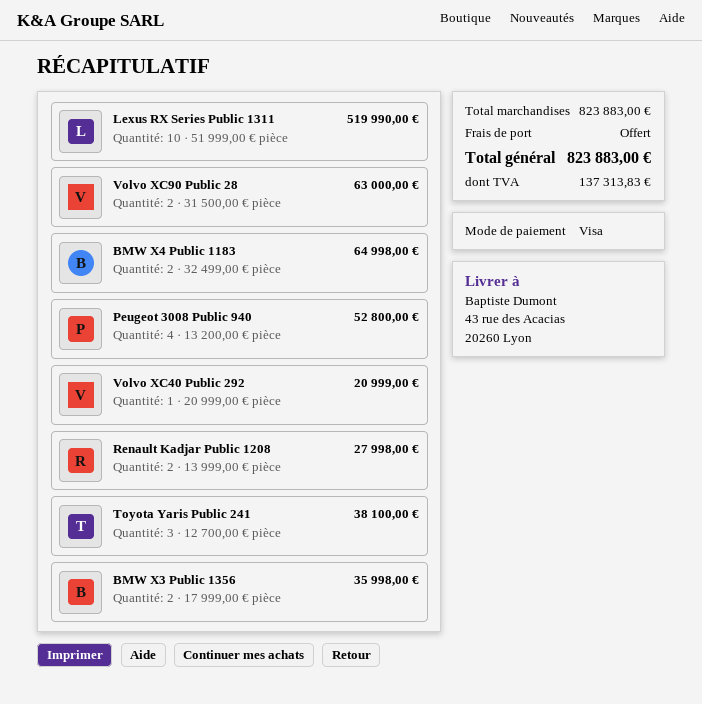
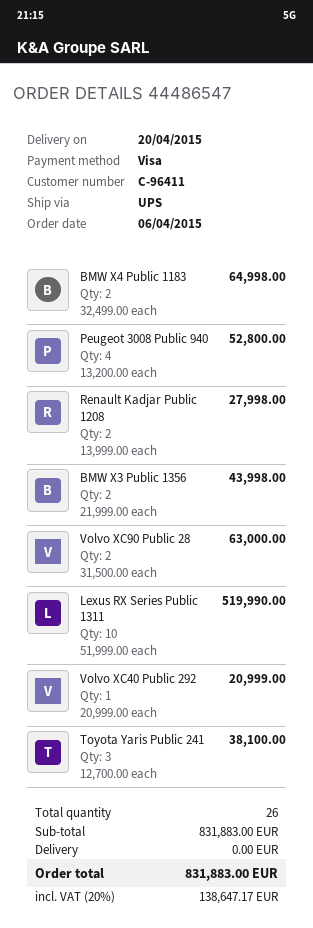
BMW X3 Public 1356: 2 x 17999.00 = 35998.00 -> 2 x 21999.00 = 43998.00
subtotal: 823883.00 -> 831883.00
tax: 137313.83 -> 138647.17
total: 823883.00 -> 831883.00

